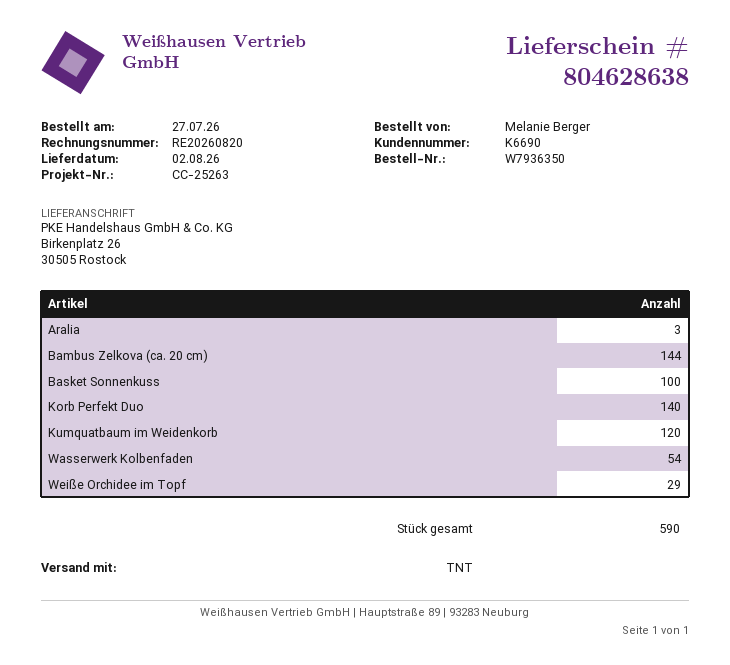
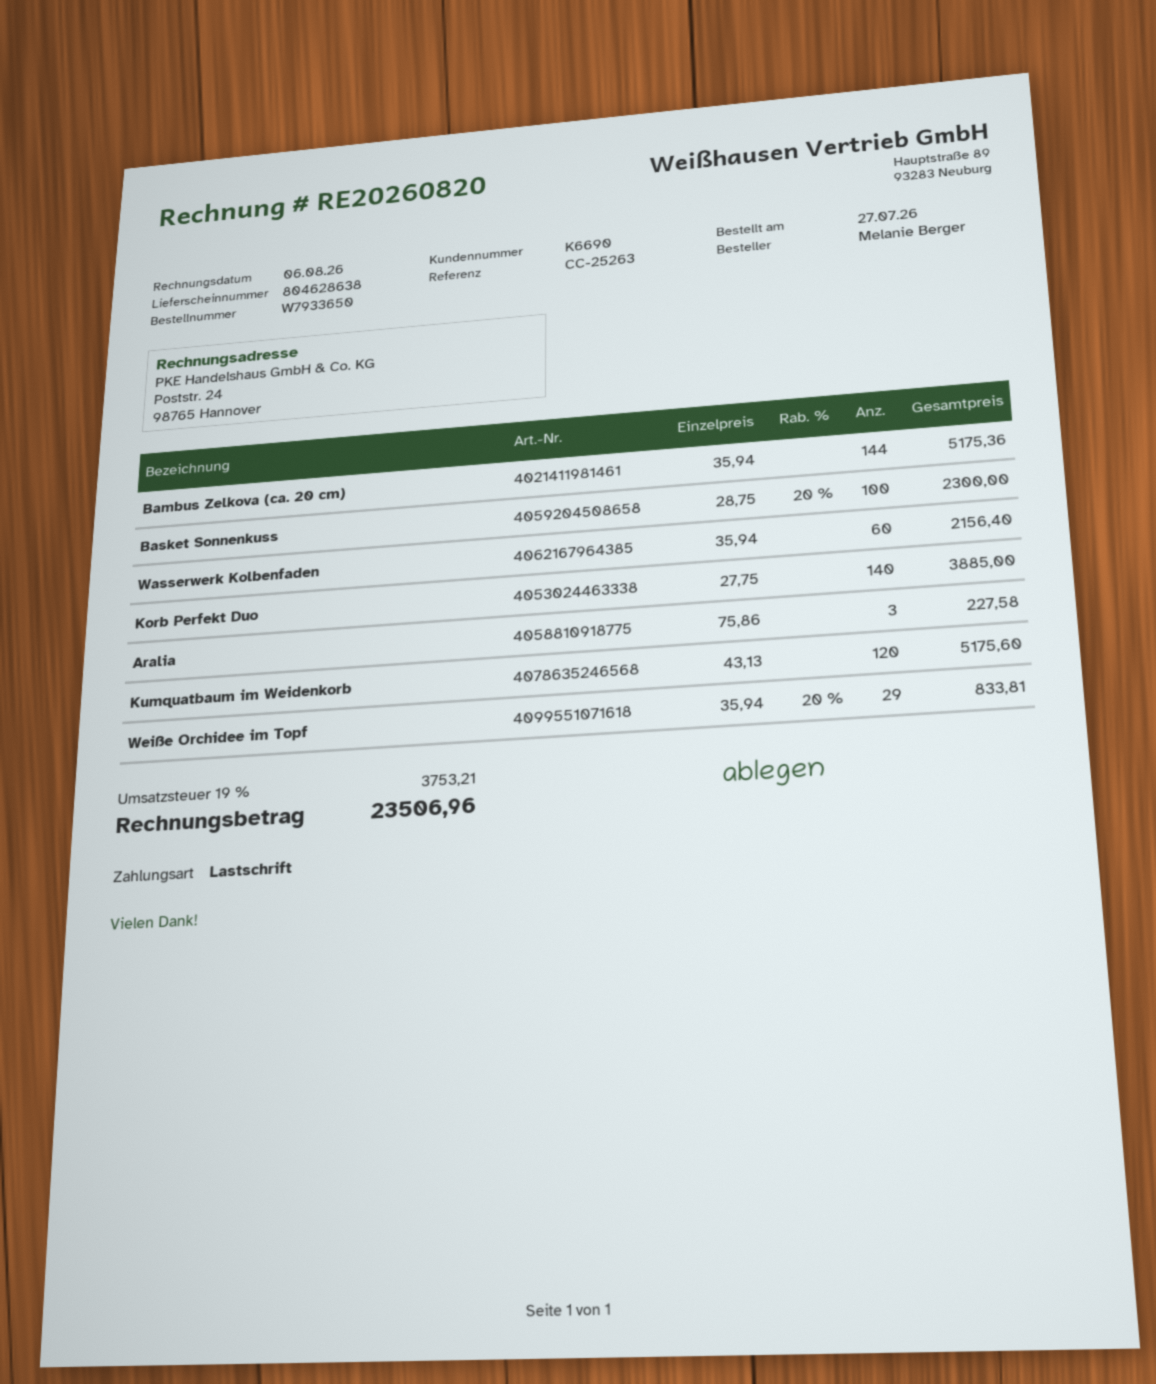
order number: W7936350 -> W7933650
Wasserwerk Kolbenfaden: 54 -> 60

